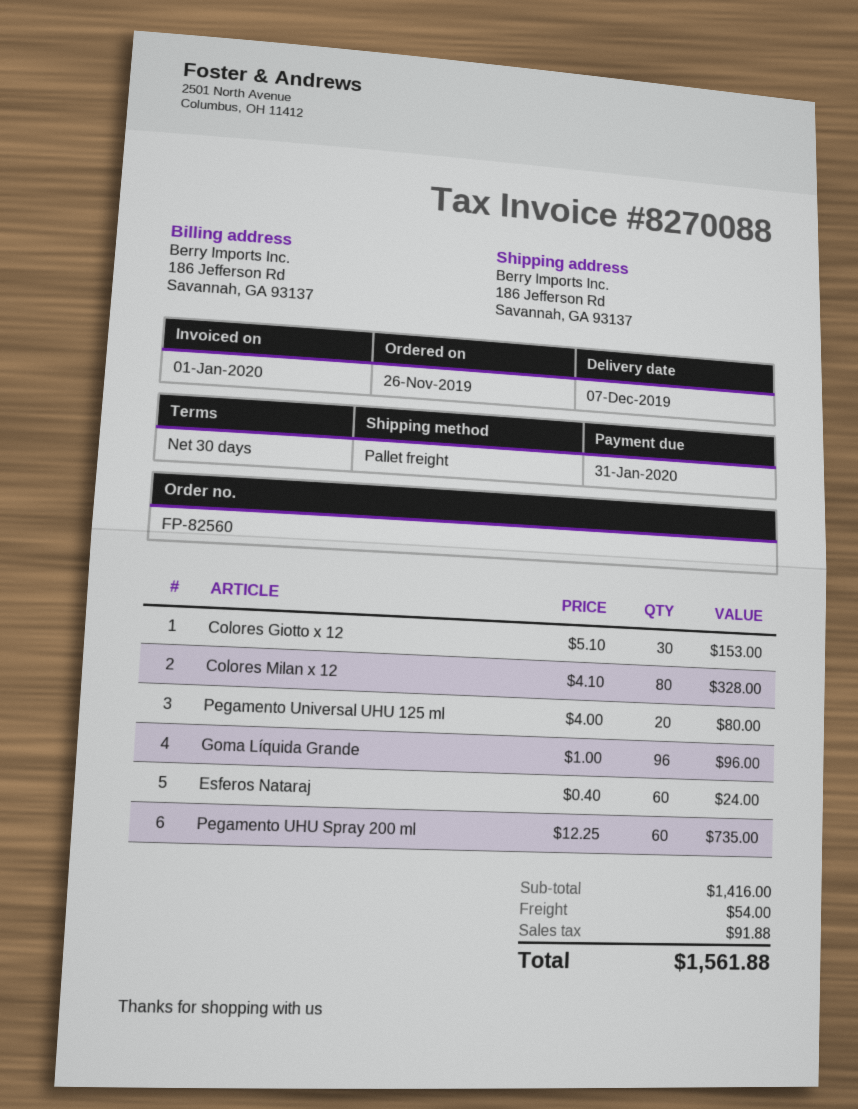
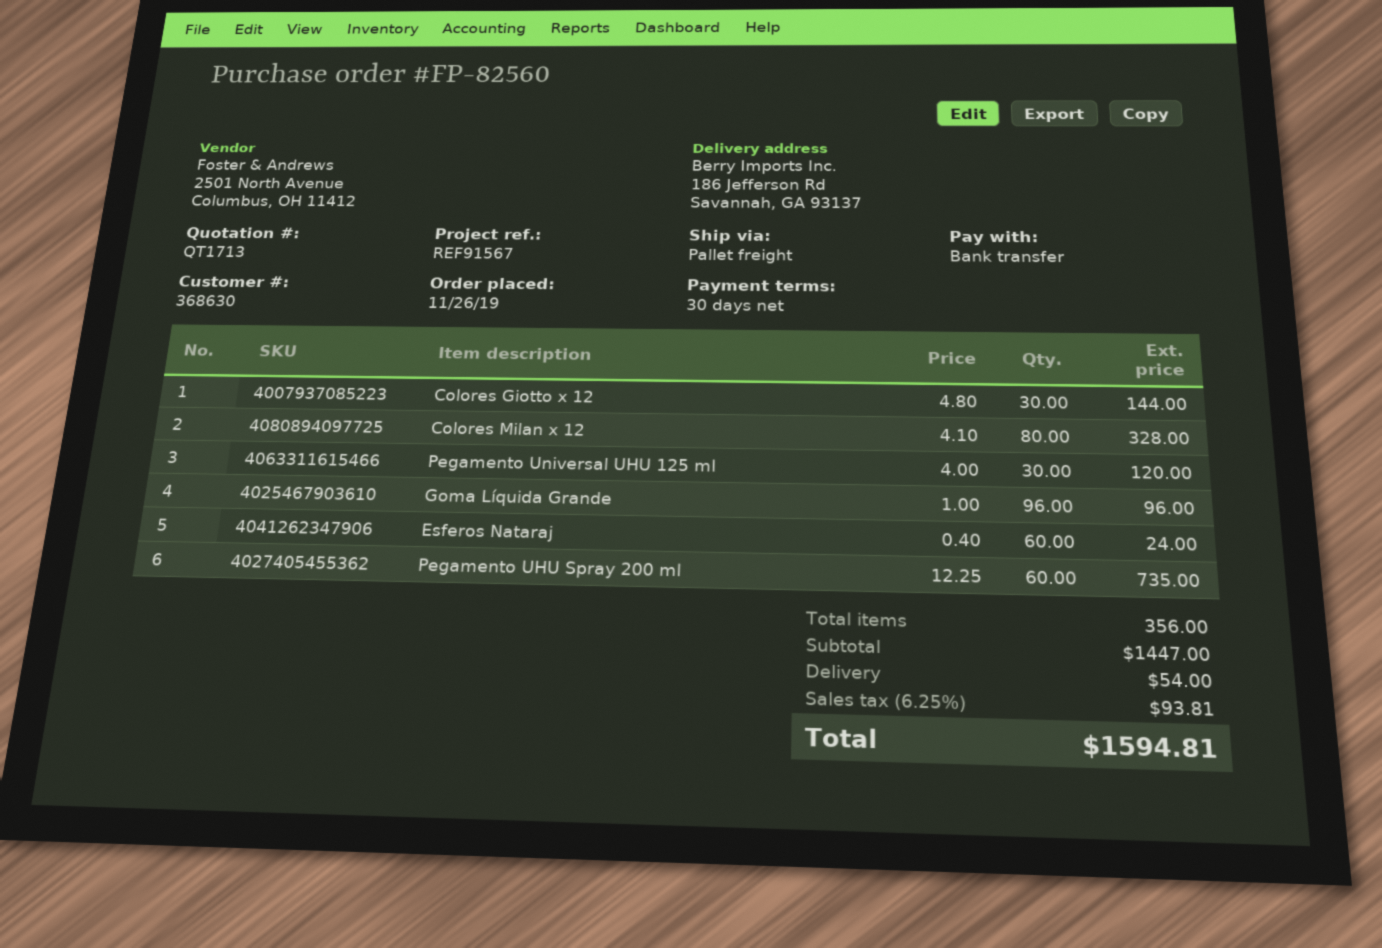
Colores Giotto x 12: 30 x 5.10 = 153.00 -> 30 x 4.80 = 144.00
Pegamento Universal UHU 125 ml: 20 x 4.00 = 80.00 -> 30 x 4.00 = 120.00
subtotal: 1416.00 -> 1447.00
tax: 91.88 -> 93.81
total: 1561.88 -> 1594.81

